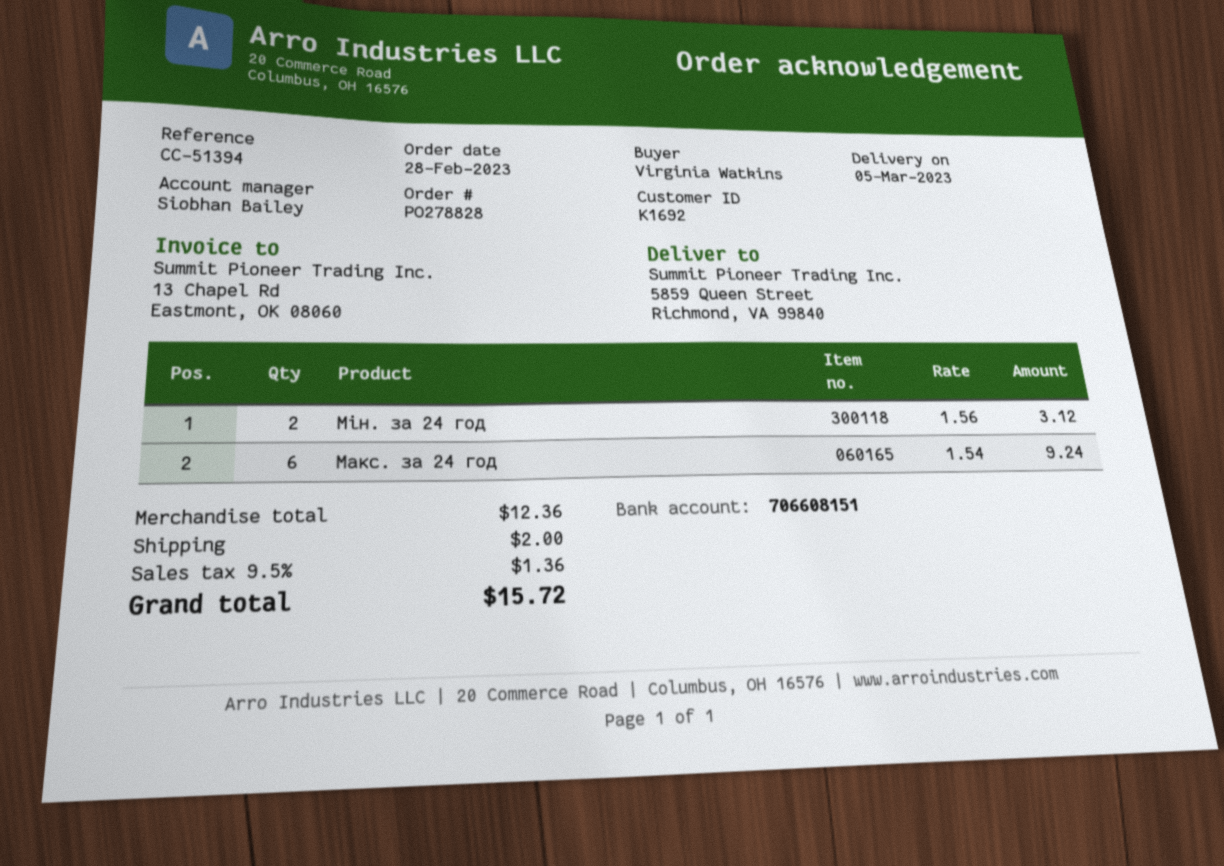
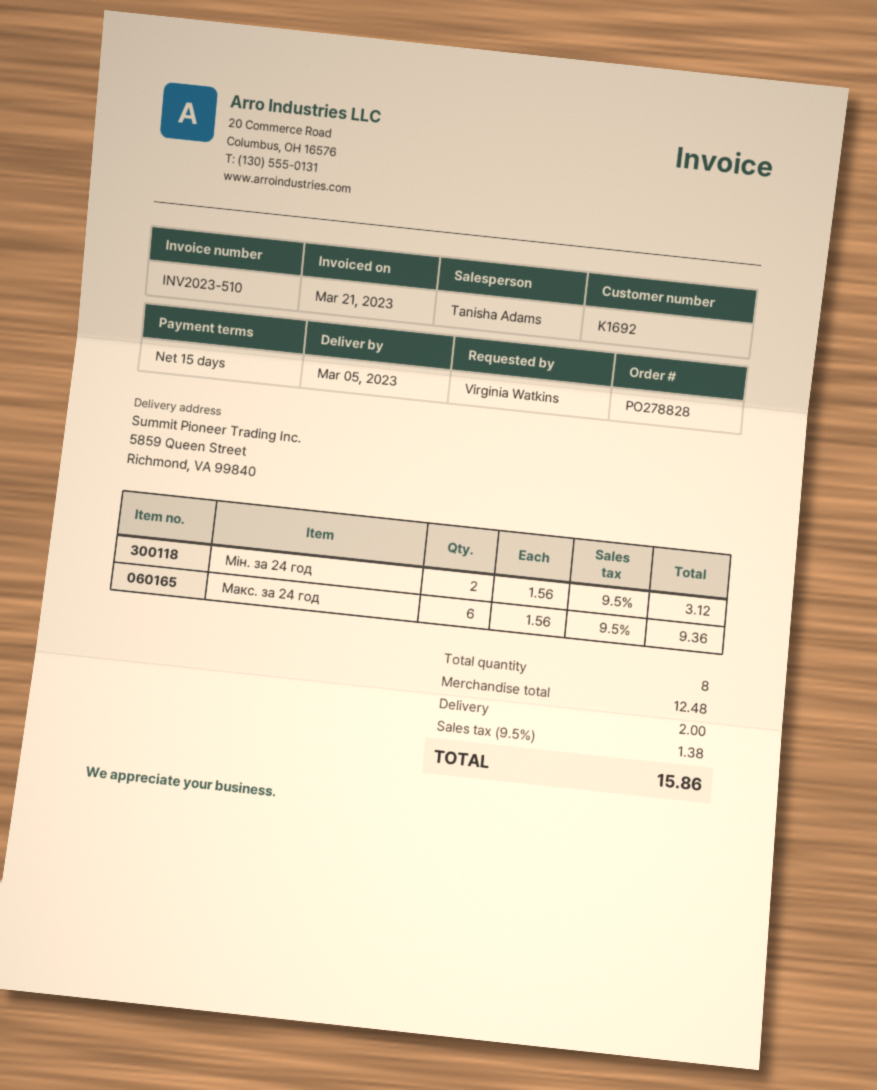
sales rep: Siobhan Bailey -> Tanisha Adams
Макс. за 24 год: 6 x 1.54 = 9.24 -> 6 x 1.56 = 9.36
subtotal: 12.36 -> 12.48
tax: 9.5% = 1.36 -> 9.5% = 1.38
total: 15.72 -> 15.86

